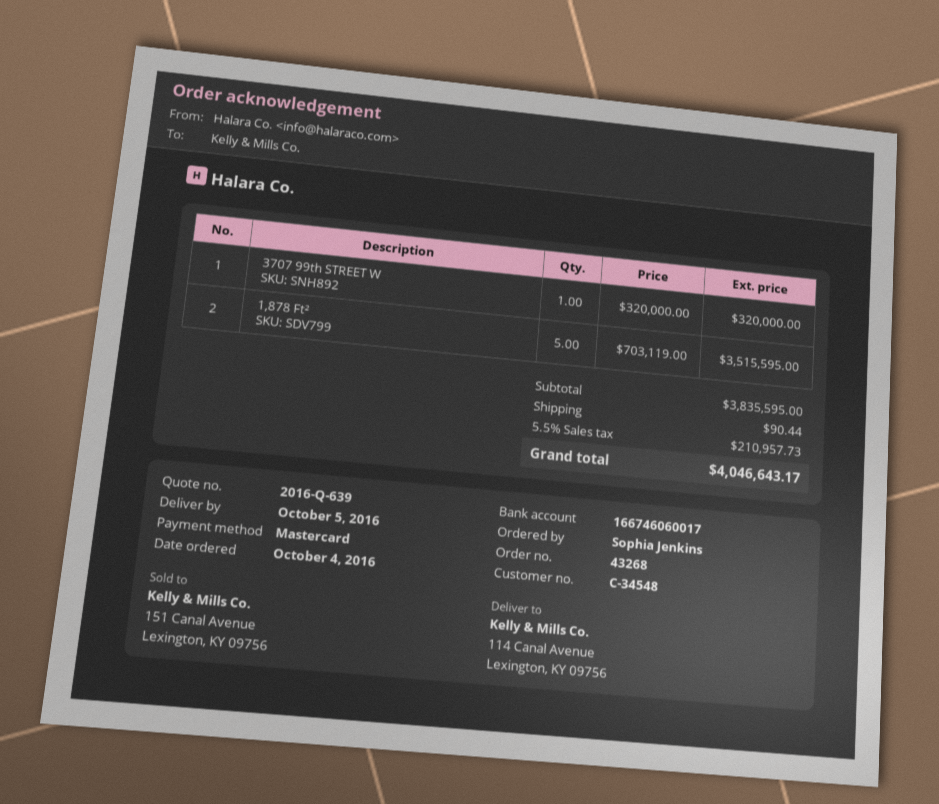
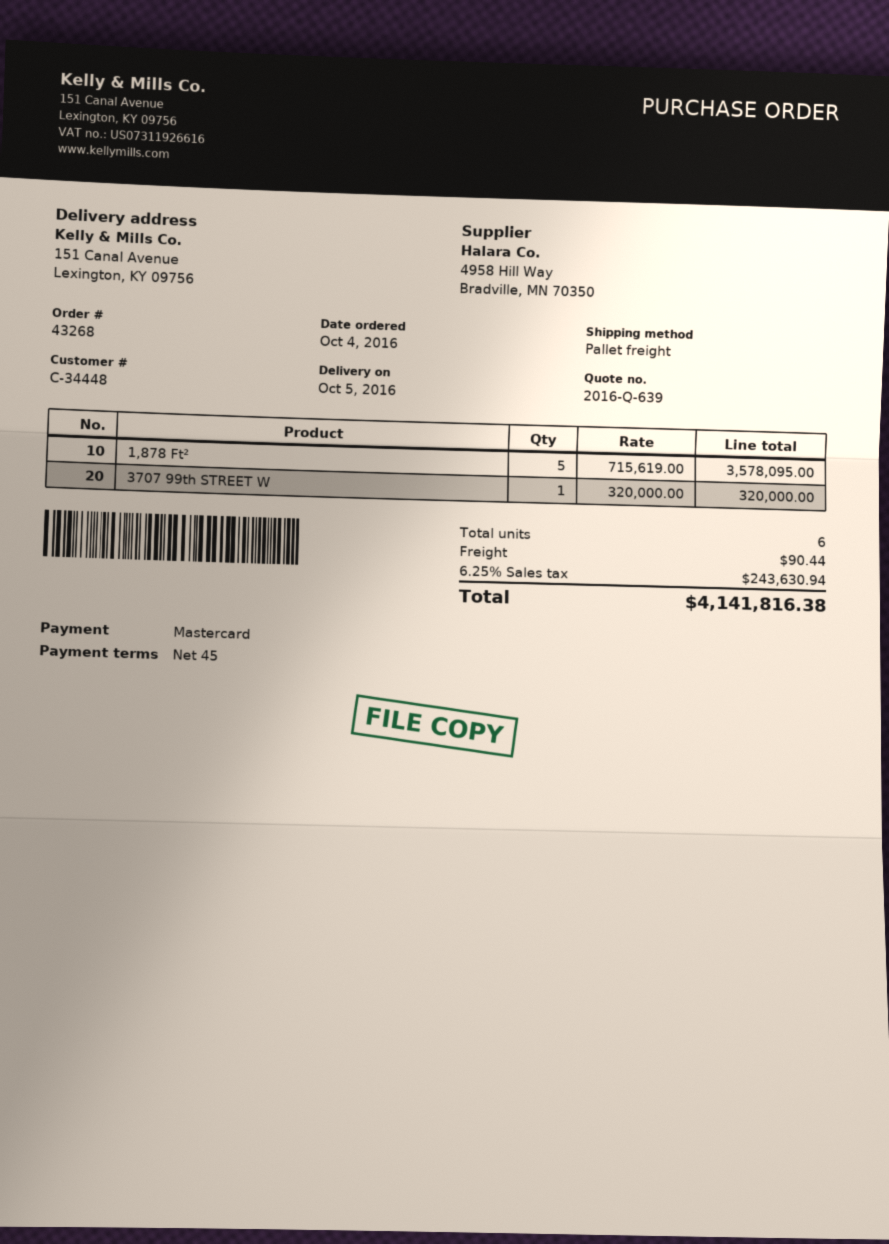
customer number: C-34548 -> C-34448
ship to: 114 Canal Avenue, Lexington, KY 09756 -> 151 Canal Avenue, Lexington, KY 09756
1,878 Ft²: 5 x 703119.00 = 3515595.00 -> 5 x 715619.00 = 3578095.00
tax: 5.5% = 210957.73 -> 6.25% = 243630.94
total: 4046643.17 -> 4141816.38

